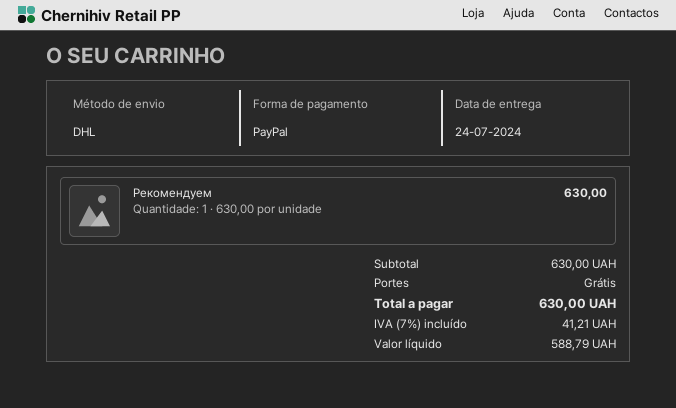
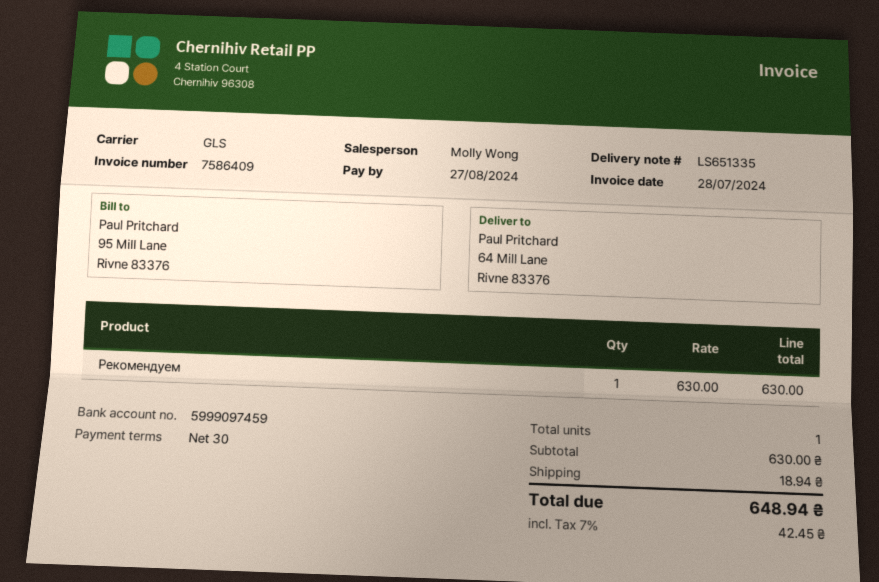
shipping method: DHL -> GLS
shipping: 0.00 -> 18.94
tax: 7% = 41.21 -> 7% = 42.45
total: 630.00 -> 648.94

